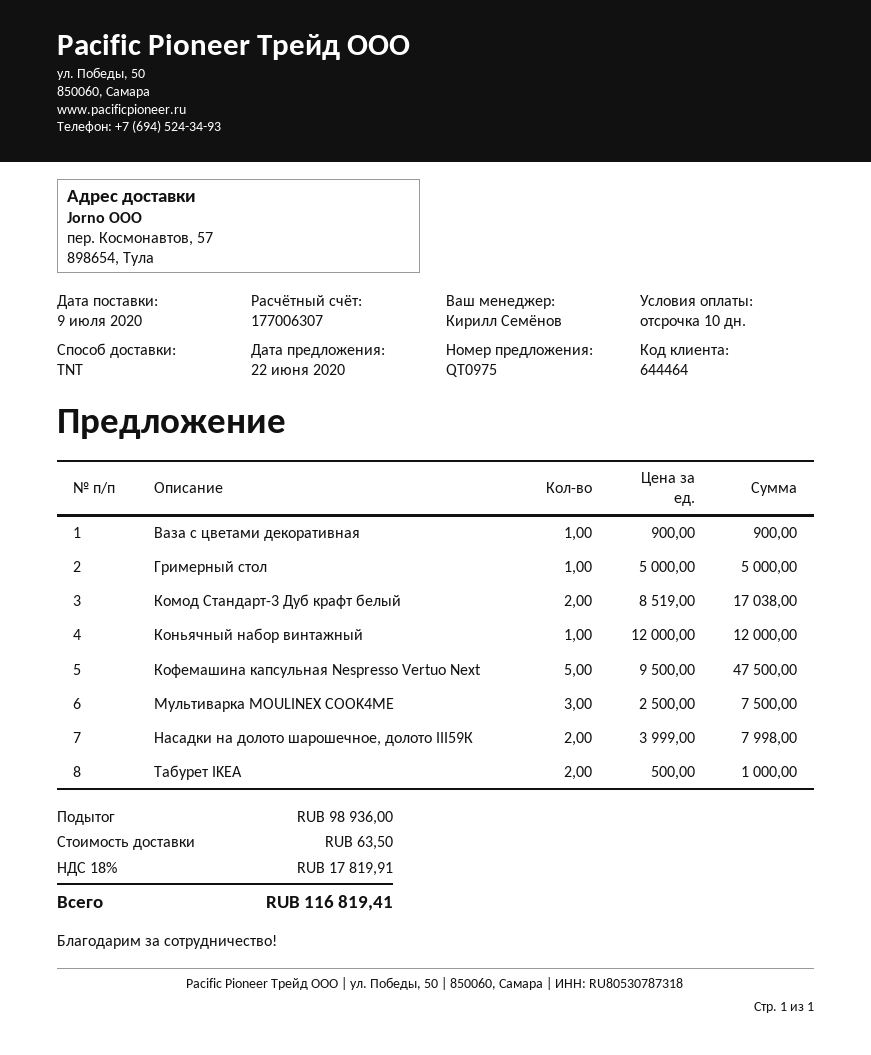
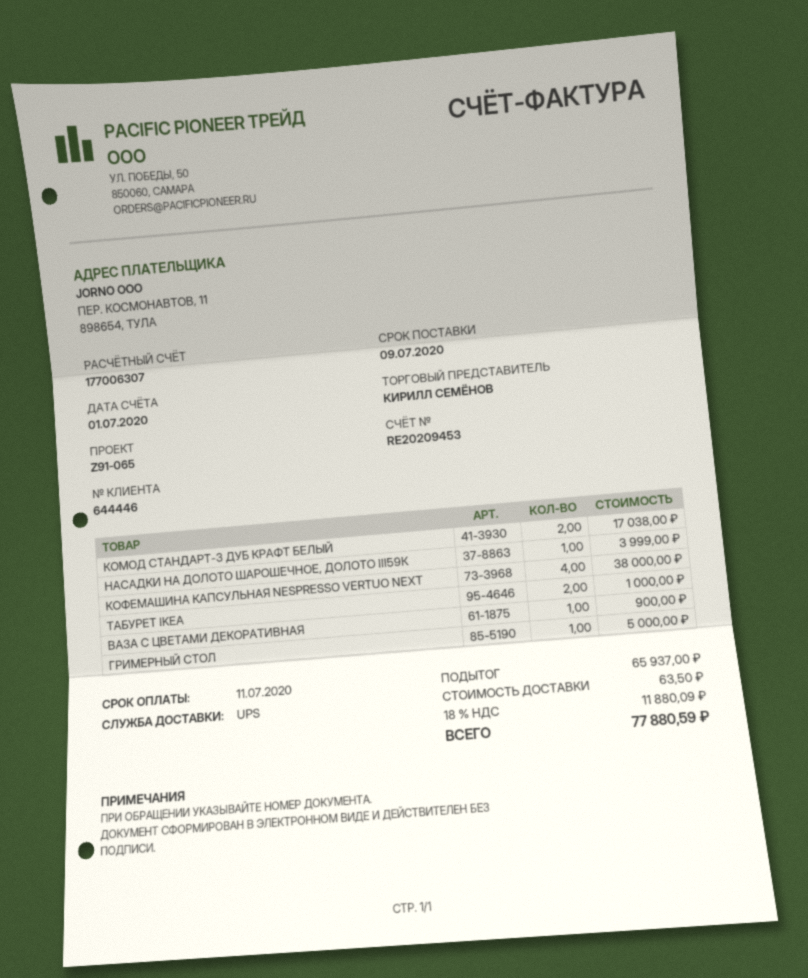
customer number: 644464 -> 644446
shipping method: TNT -> UPS
Коньячный набор винтажный: 1 for 12000.00 -> none
Кофемашина капсульная Nespresso Vertuo Next: 5 for 47500.00 -> 4 for 38000.00
Мультиварка MOULINEX COOK4ME: 3 for 7500.00 -> none
Насадки на долото шарошечное, долото III59К: 2 for 7998.00 -> 1 for 3999.00
subtotal: 98936.00 -> 65937.00
tax: 18% = 17819.91 -> 18% = 11880.09
total: 116819.41 -> 77880.59

